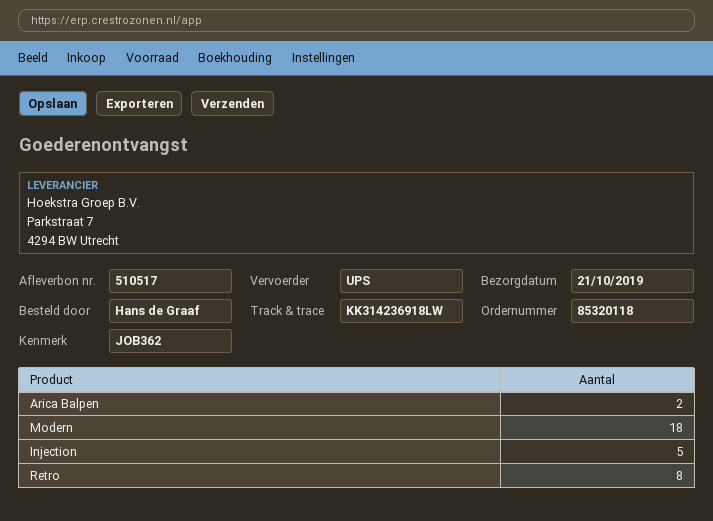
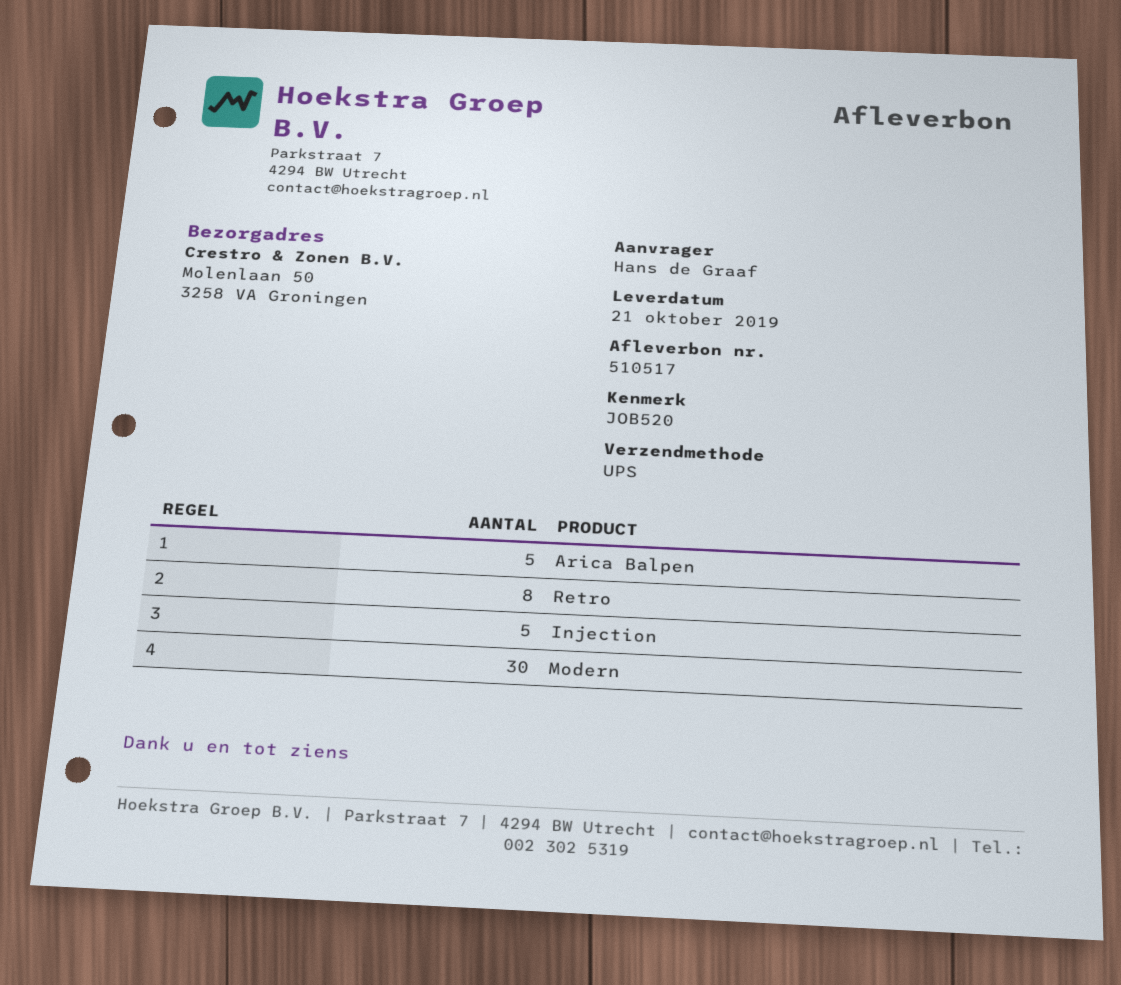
reference: JOB362 -> JOB520
Arica Balpen: 2 -> 5
Modern: 18 -> 30

